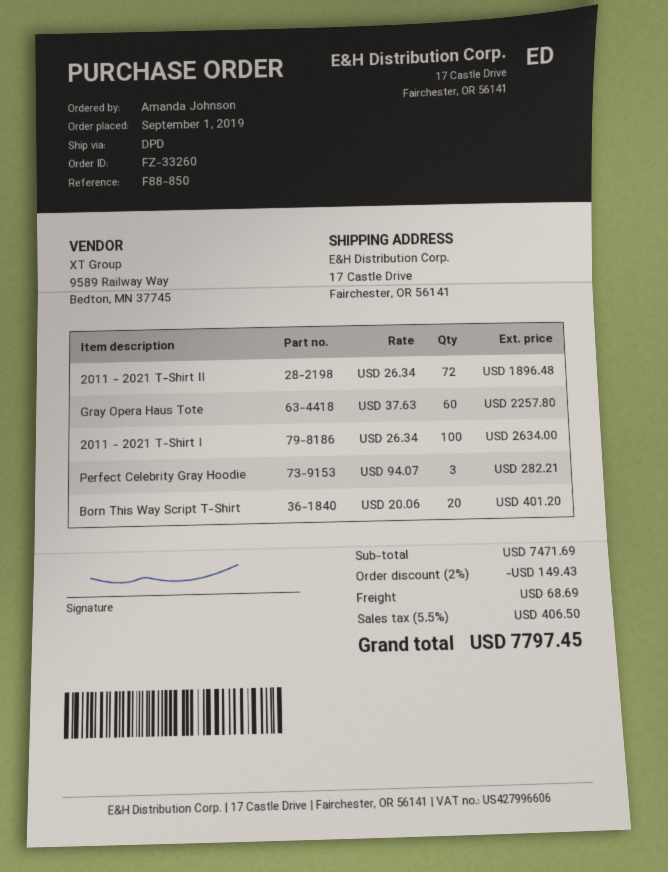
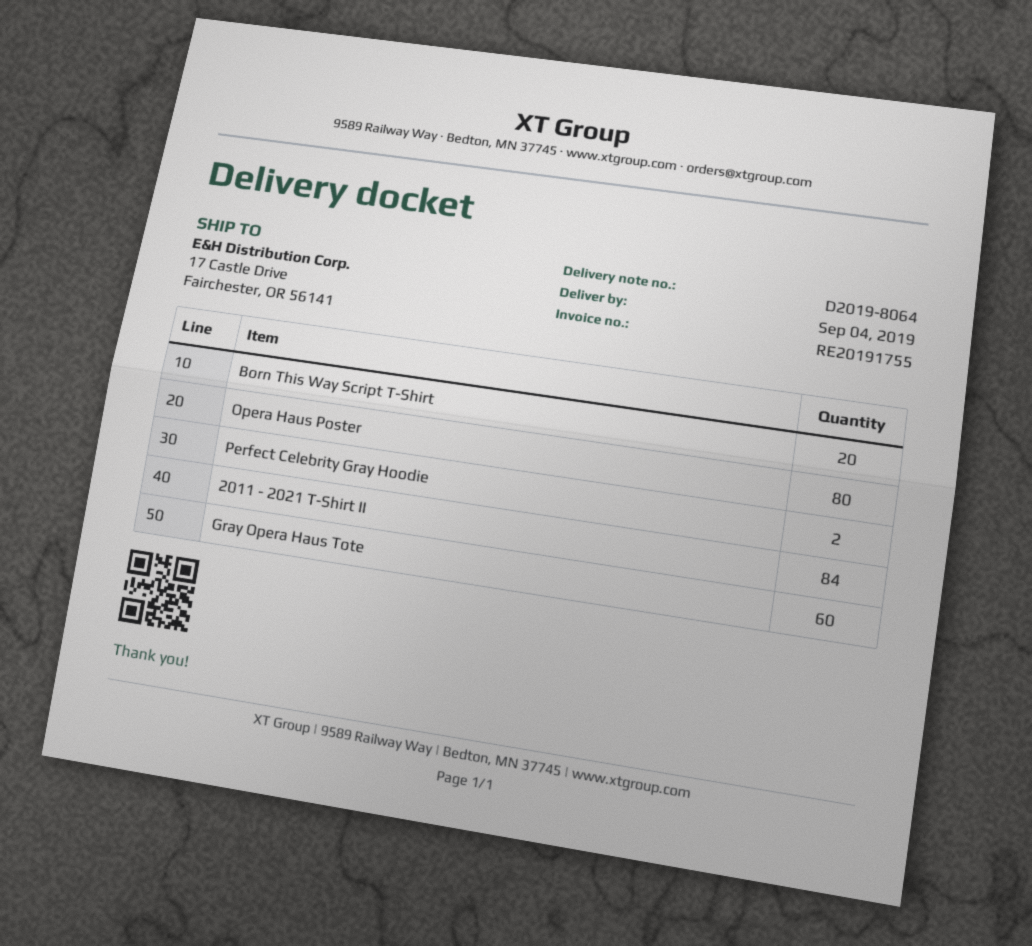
2011 - 2021 T-Shirt II: 72 -> 84
2011 - 2021 T-Shirt I: 100 -> none
Perfect Celebrity Gray Hoodie: 3 -> 2
Opera Haus Poster: none -> 80

